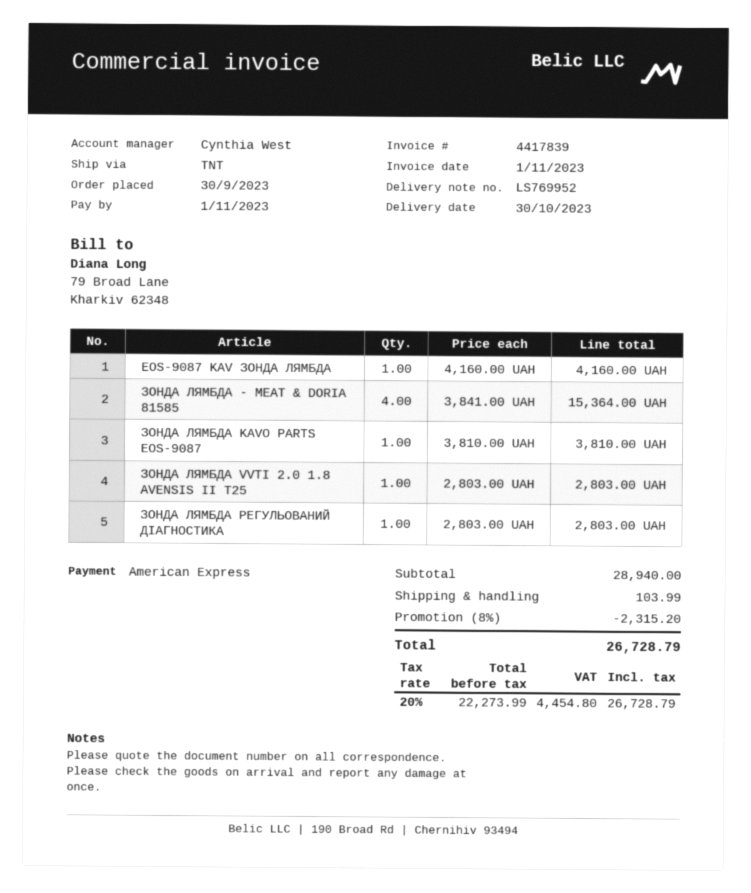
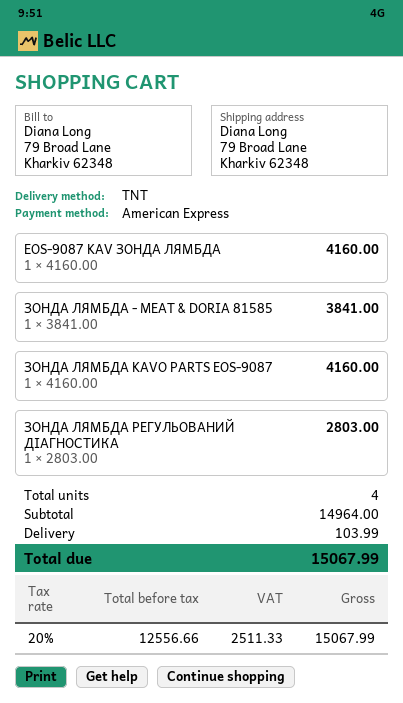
ЗОНДА ЛЯМБДА - MEAT & DORIA 81585: 4 x 3841.00 = 15364.00 -> 1 x 3841.00 = 3841.00
ЗОНДА ЛЯМБДА KAVO PARTS EOS-9087: 1 x 3810.00 = 3810.00 -> 1 x 4160.00 = 4160.00
ЗОНДА ЛЯМБДА VVTI 2.0 1.8 AVENSIS II T25: 1 x 2803.00 = 2803.00 -> none
subtotal: 28940.00 -> 14964.00
discount: 8% = 2315.20 -> none
net: 22273.99 -> 12556.66
tax: 20% = 4454.80 -> 20% = 2511.33
total: 26728.79 -> 15067.99

